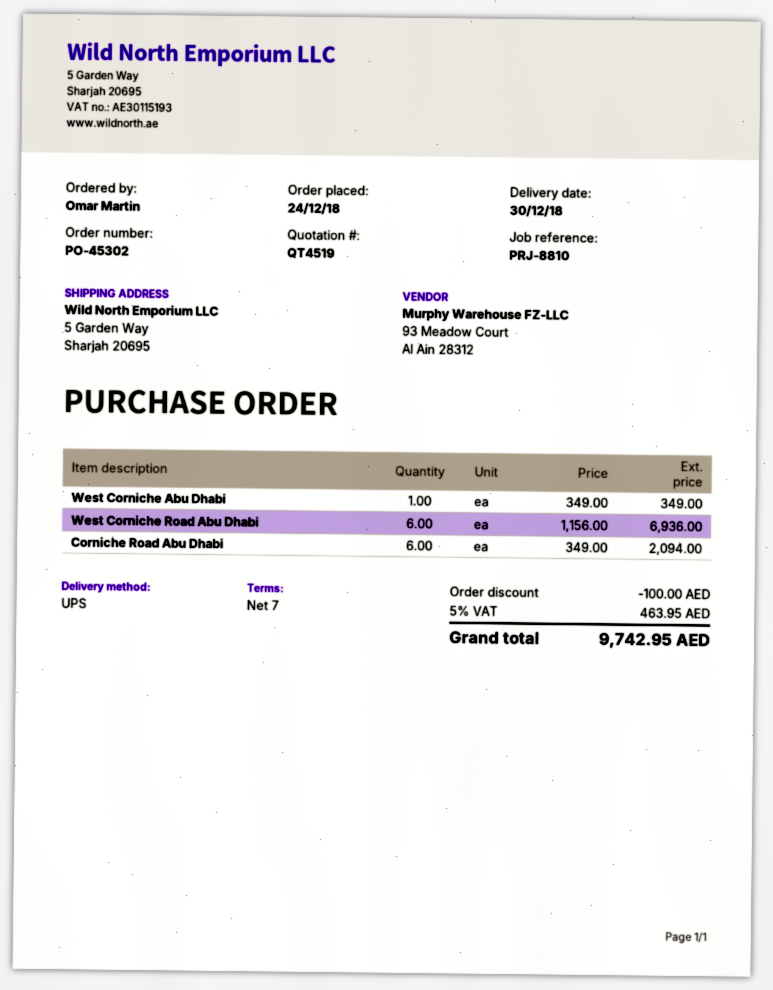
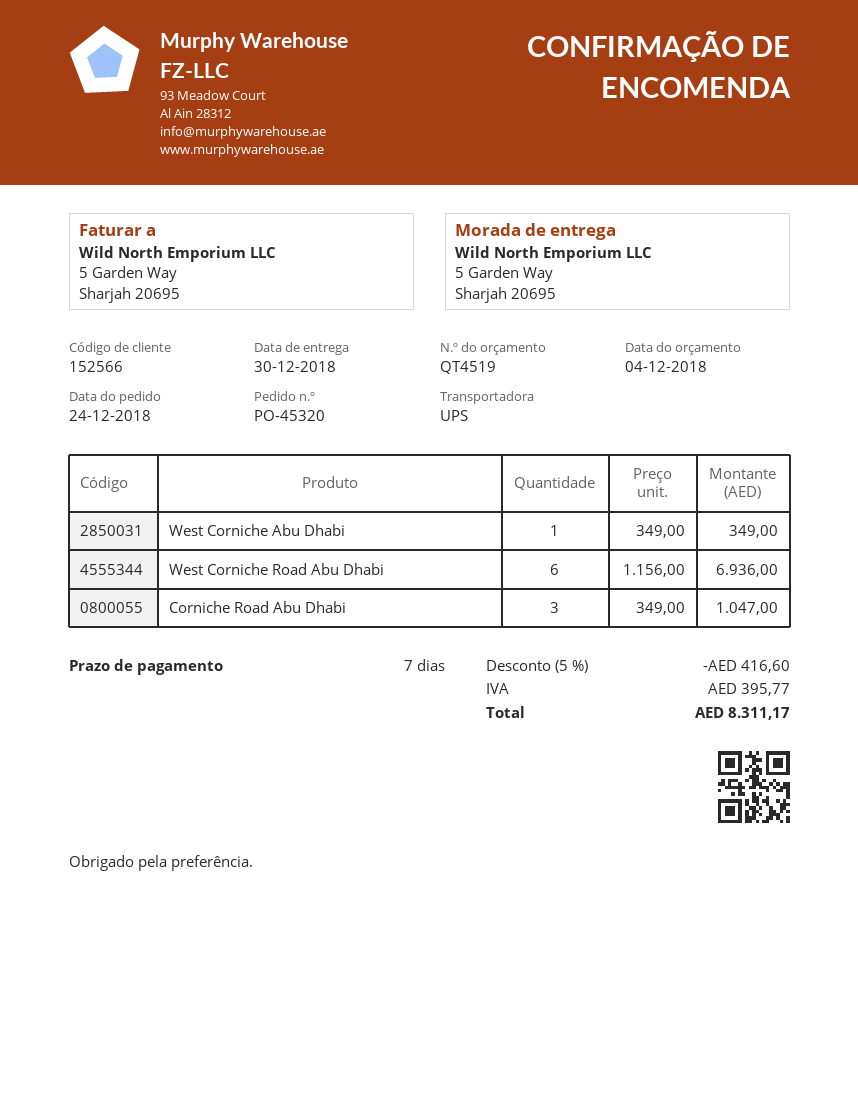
order number: PO-45302 -> PO-45320
Corniche Road Abu Dhabi: 6 x 349.00 = 2094.00 -> 3 x 349.00 = 1047.00
discount: 100.00 -> 416.60
tax: 463.95 -> 395.77
total: 9742.95 -> 8311.17

